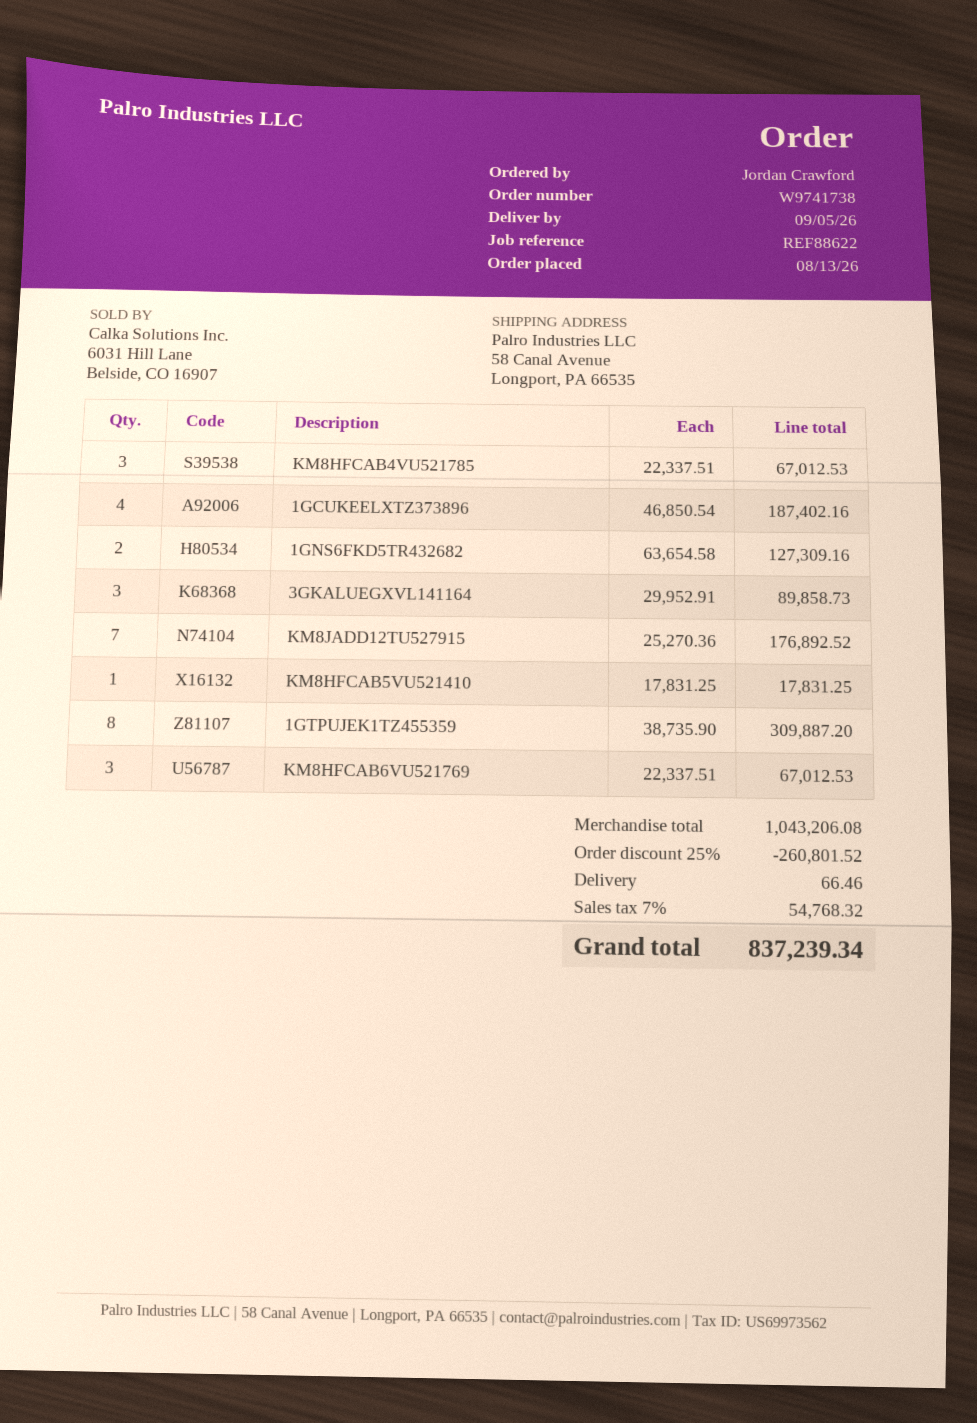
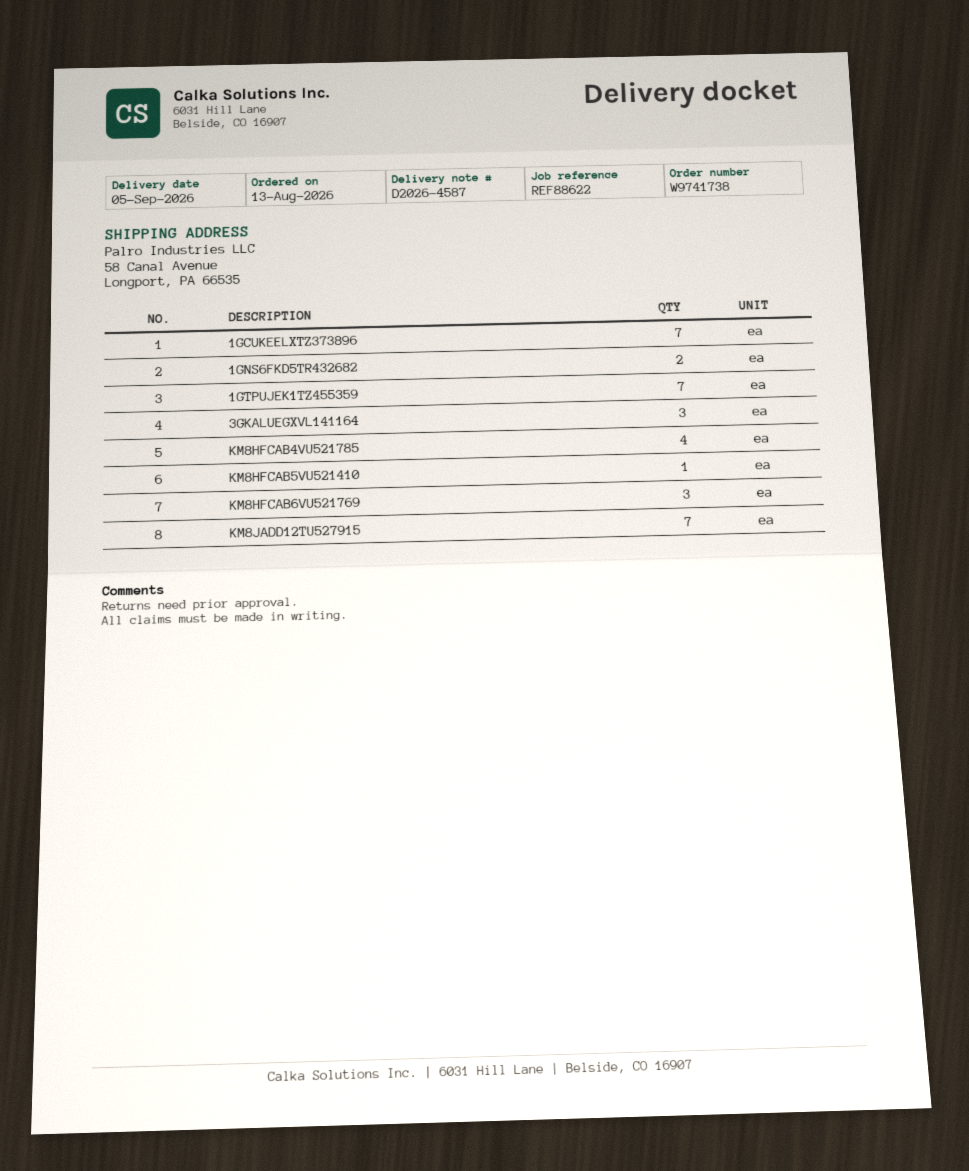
KM8HFCAB4VU521785: 3 -> 4
1GCUKEELXTZ373896: 4 -> 7
1GTPUJEK1TZ455359: 8 -> 7

